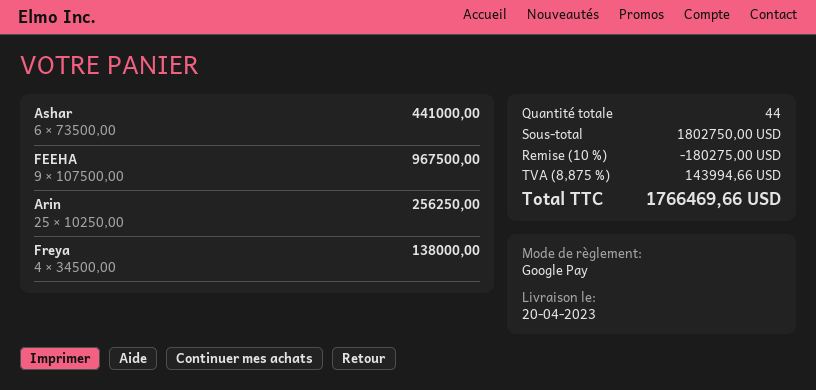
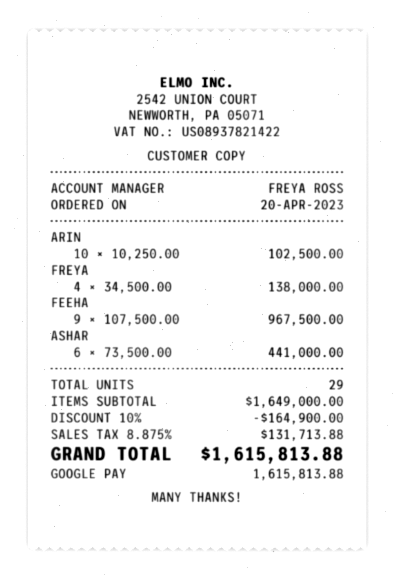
Arin: 25 x 10250.00 = 256250.00 -> 10 x 10250.00 = 102500.00
total quantity: 44 -> 29
subtotal: 1802750.00 -> 1649000.00
discount: 10% = 180275.00 -> 10% = 164900.00
tax: 8.875% = 143994.66 -> 8.875% = 131713.88
total: 1766469.66 -> 1615813.88

